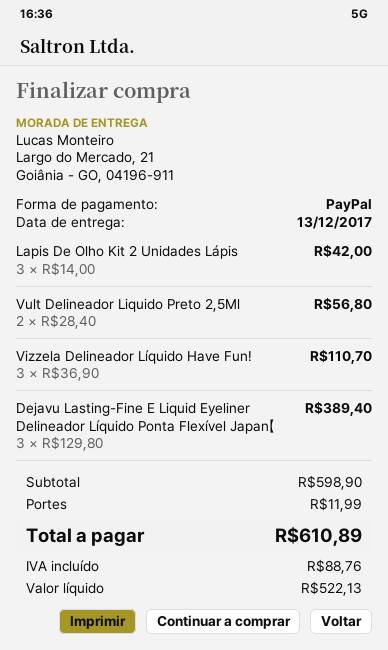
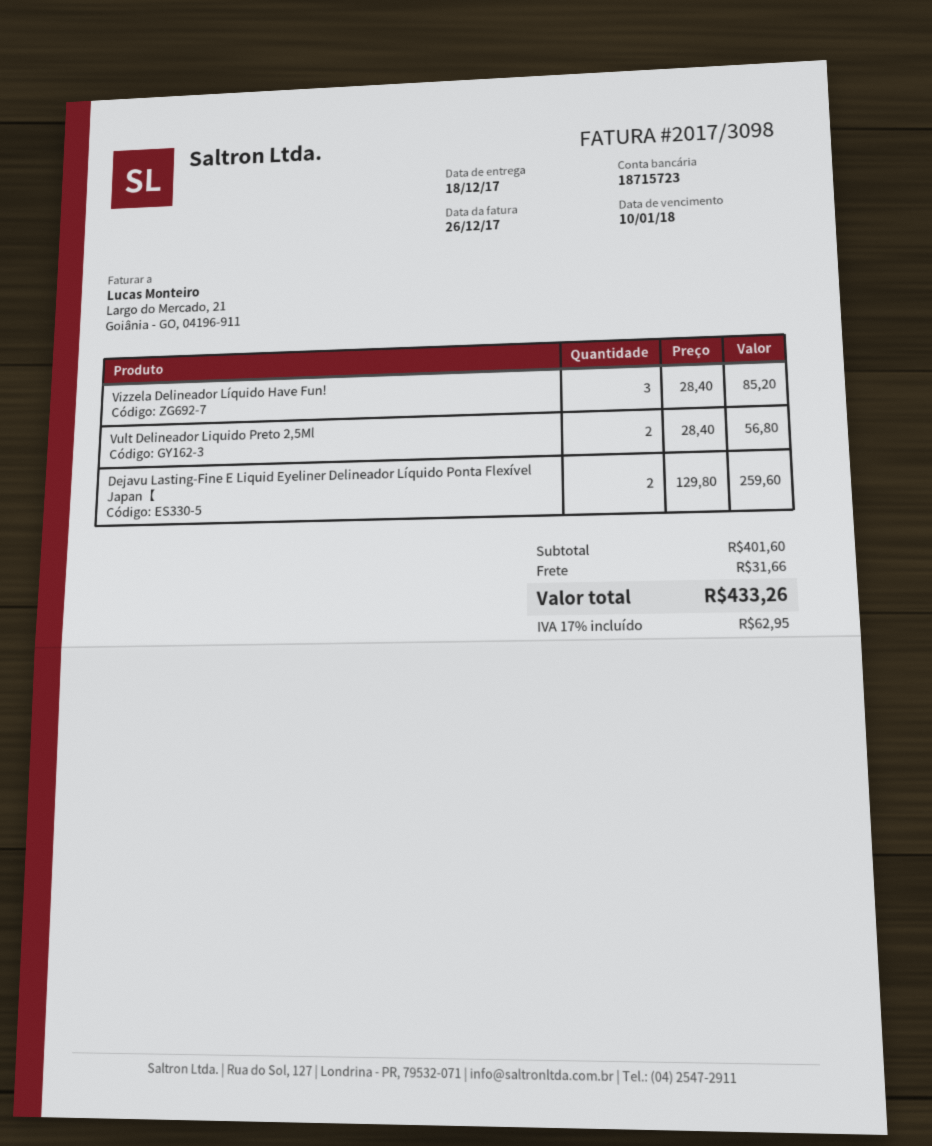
delivery date: 2017-12-13 -> 2017-12-18
Lapis De Olho Kit 2 Unidades Lápis: 3 x 14.00 = 42.00 -> none
Vizzela Delineador Líquido Have Fun!: 3 x 36.90 = 110.70 -> 3 x 28.40 = 85.20
Dejavu Lasting-Fine E Liquid Eyeliner Delineador Líquido Ponta Flexível Japan【: 3 x 129.80 = 389.40 -> 2 x 129.80 = 259.60
subtotal: 598.90 -> 401.60
shipping: 11.99 -> 31.66
tax: 88.76 -> 62.95
total: 610.89 -> 433.26

